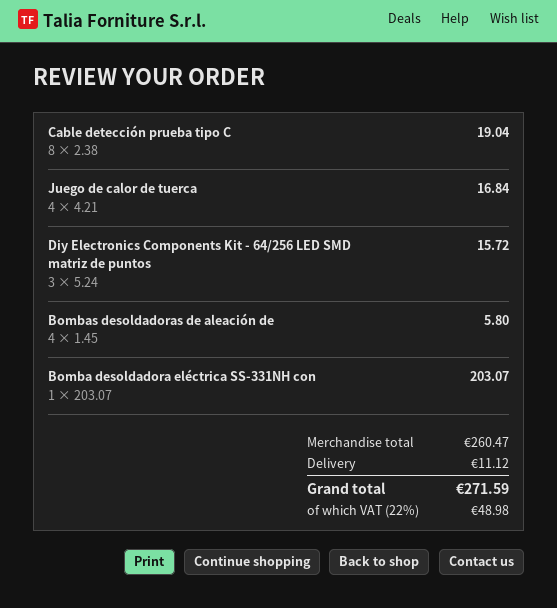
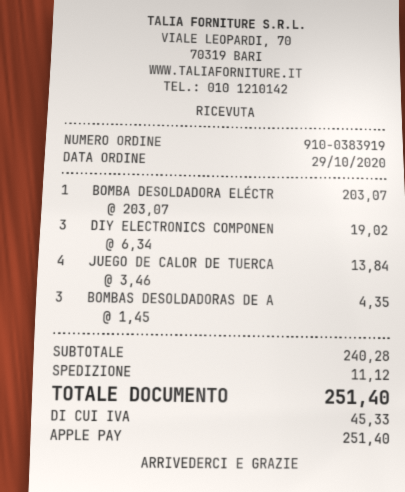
Cable detección prueba tipo C: 8 x 2.38 = 19.04 -> none
Juego de calor de tuerca: 4 x 4.21 = 16.84 -> 4 x 3.46 = 13.84
Diy Electronics Components Kit - 64/256 LED SMD matriz de puntos: 3 x 5.24 = 15.72 -> 3 x 6.34 = 19.02
Bombas desoldadoras de aleación de: 4 x 1.45 = 5.80 -> 3 x 1.45 = 4.35
subtotal: 260.47 -> 240.28
tax: 48.98 -> 45.33
total: 271.59 -> 251.40

